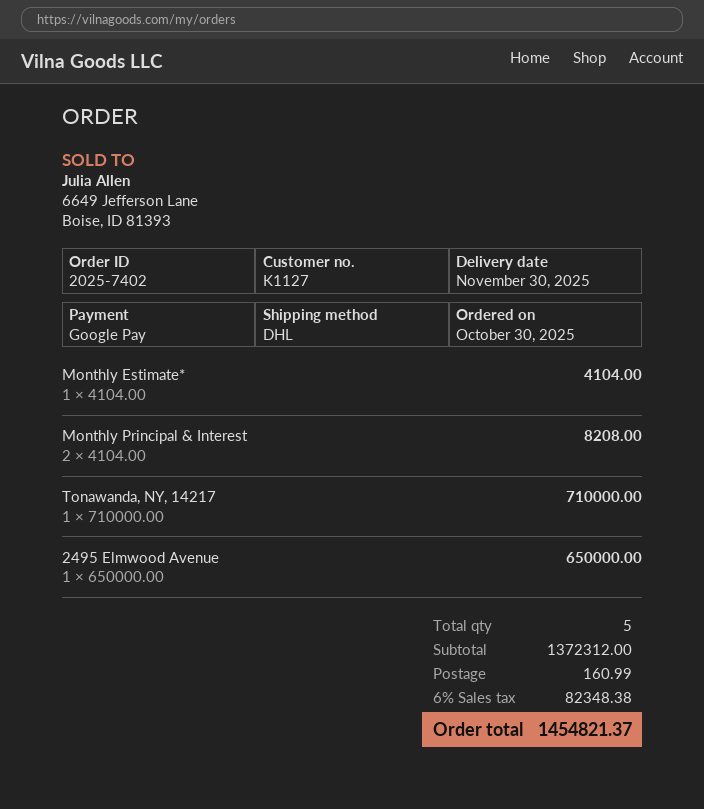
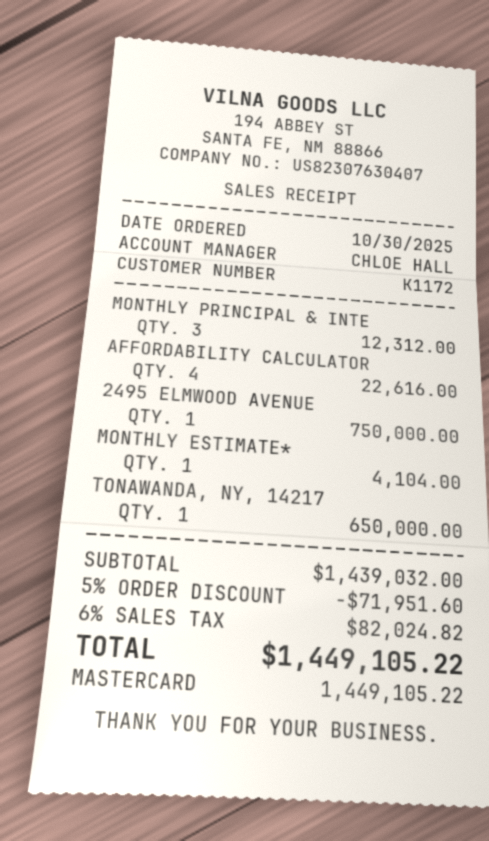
customer number: K1127 -> K1172
payment method: Google Pay -> Mastercard
Monthly Principal & Interest: 2 for 8208.00 -> 3 for 12312.00
Tonawanda, NY, 14217: 1 for 710000.00 -> 1 for 650000.00
2495 Elmwood Avenue: 1 for 650000.00 -> 1 for 750000.00
AFFORDABILITY CALCULATOR: none -> 4 for 22616.00
subtotal: 1372312.00 -> 1439032.00
discount: none -> 5% = 71951.60
shipping: 160.99 -> none
tax: 6% = 82348.38 -> 6% = 82024.82
total: 1454821.37 -> 1449105.22

